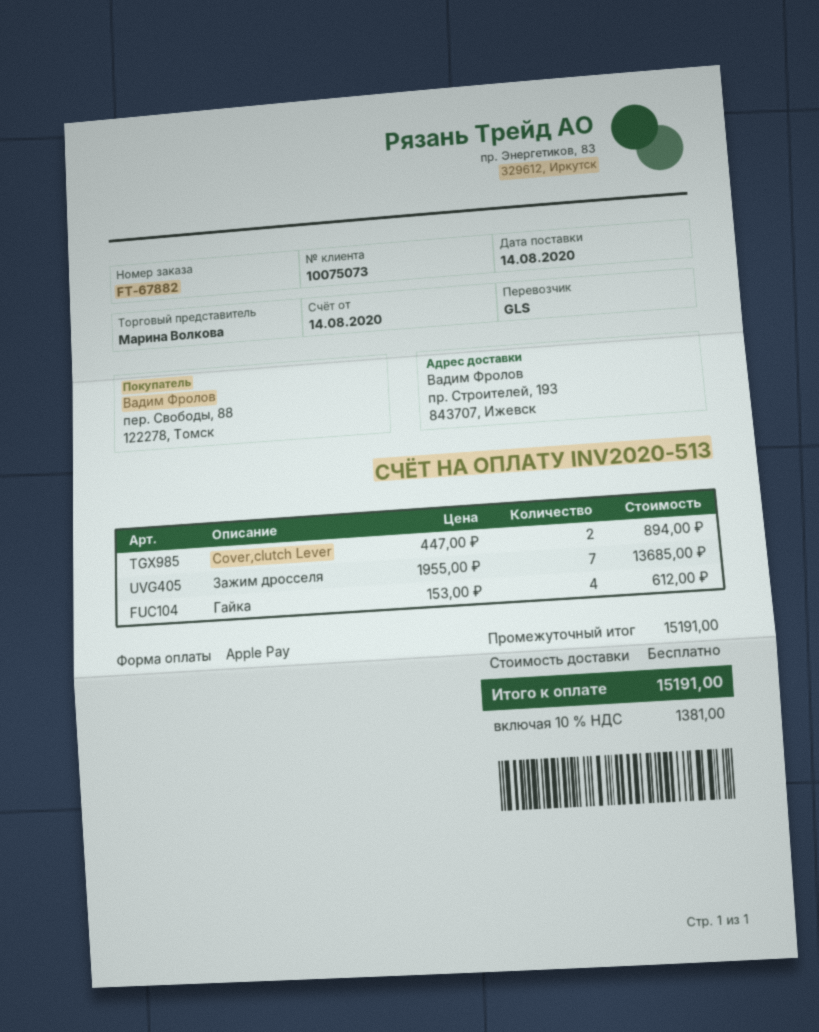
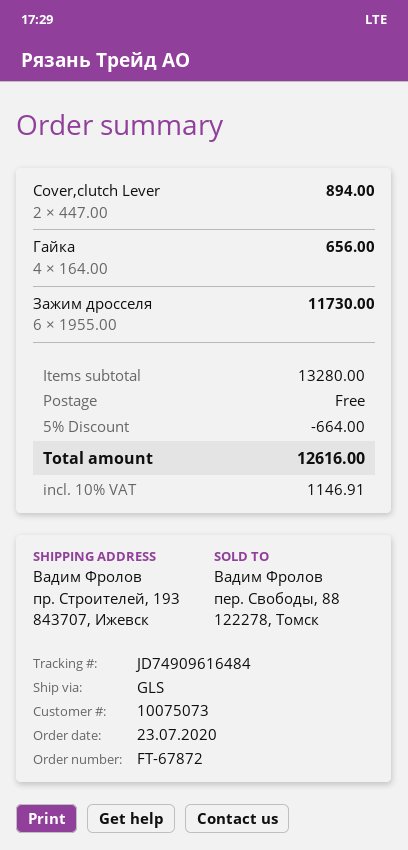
order number: FT-67882 -> FT-67872
Зажим дросселя: 7 x 1955.00 = 13685.00 -> 6 x 1955.00 = 11730.00
Гайка: 4 x 153.00 = 612.00 -> 4 x 164.00 = 656.00
subtotal: 15191.00 -> 13280.00
discount: none -> 5% = 664.00
tax: 10% = 1381.00 -> 10% = 1146.91
total: 15191.00 -> 12616.00

